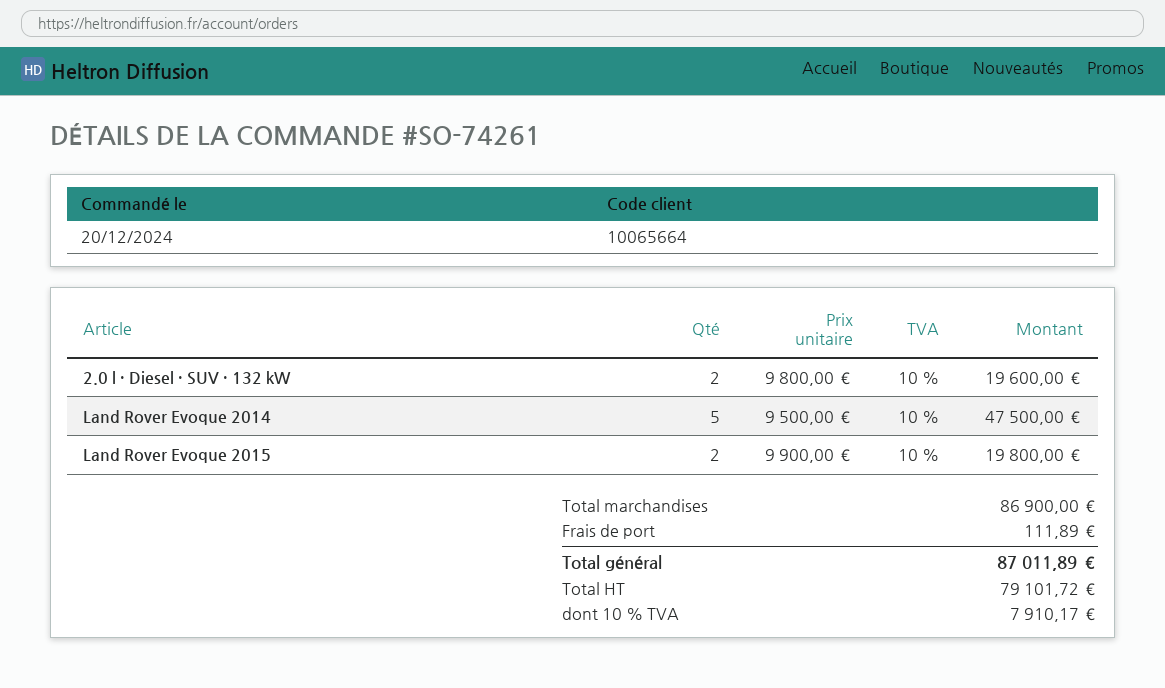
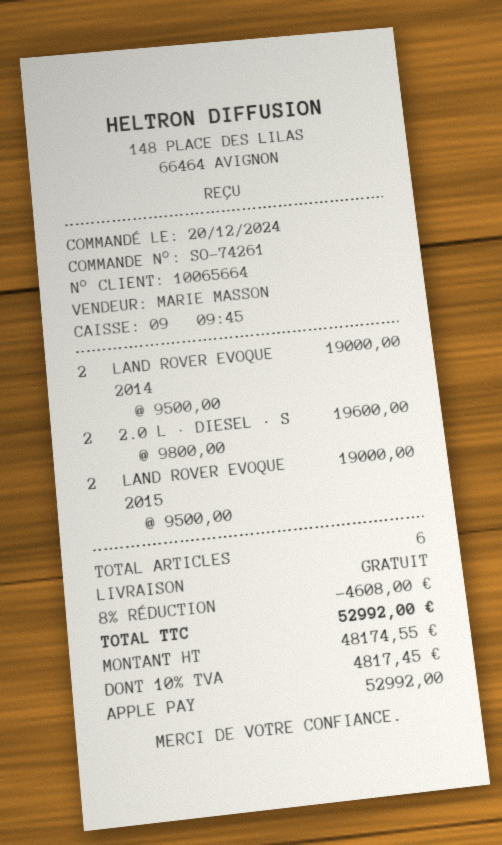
Land Rover Evoque 2014: 5 x 9500.00 = 47500.00 -> 2 x 9500.00 = 19000.00
Land Rover Evoque 2015: 2 x 9900.00 = 19800.00 -> 2 x 9500.00 = 19000.00
discount: none -> 8% = 4608.00
shipping: 111.89 -> 0.00
net: 79101.72 -> 48174.55
tax: 10% = 7910.17 -> 10% = 4817.45
total: 87011.89 -> 52992.00

